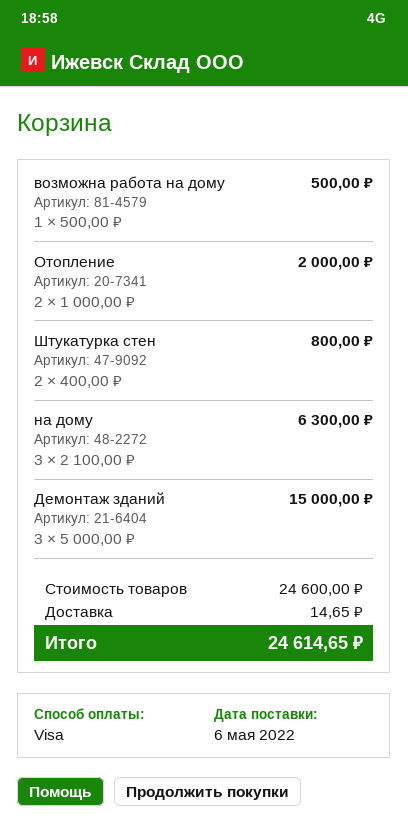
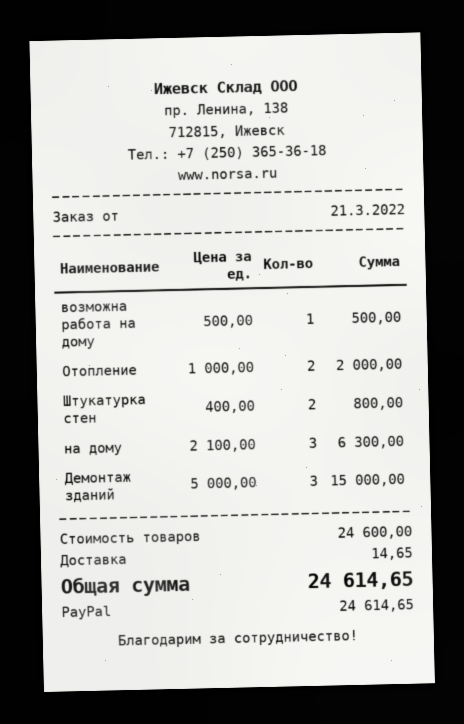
payment method: Visa -> PayPal

